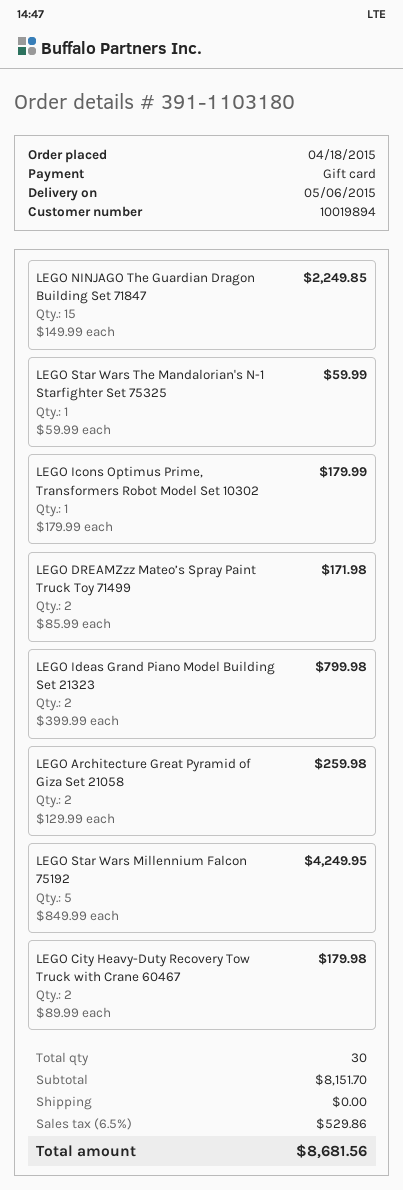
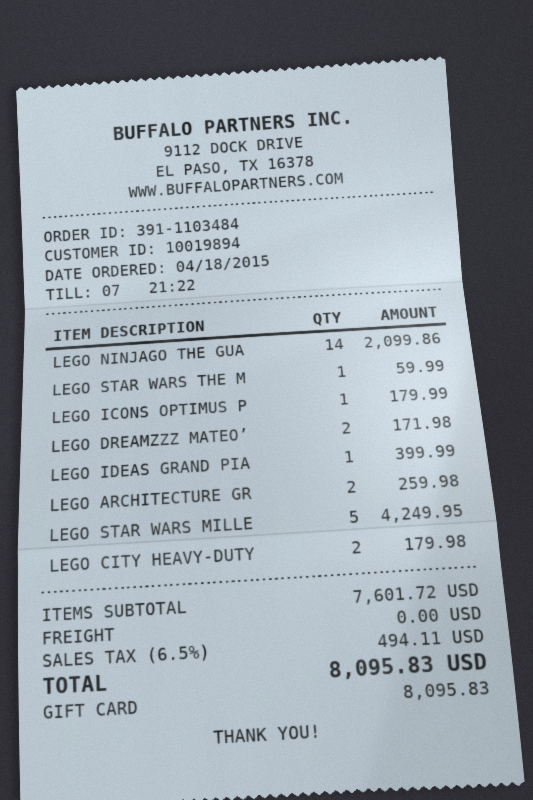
order number: 391-1103180 -> 391-1103484
LEGO NINJAGO The Guardian Dragon Building Set 71847: 15 for 2249.85 -> 14 for 2099.86
LEGO Ideas Grand Piano Model Building Set 21323: 2 for 799.98 -> 1 for 399.99
subtotal: 8151.70 -> 7601.72
tax: 6.5% = 529.86 -> 6.5% = 494.11
total: 8681.56 -> 8095.83

